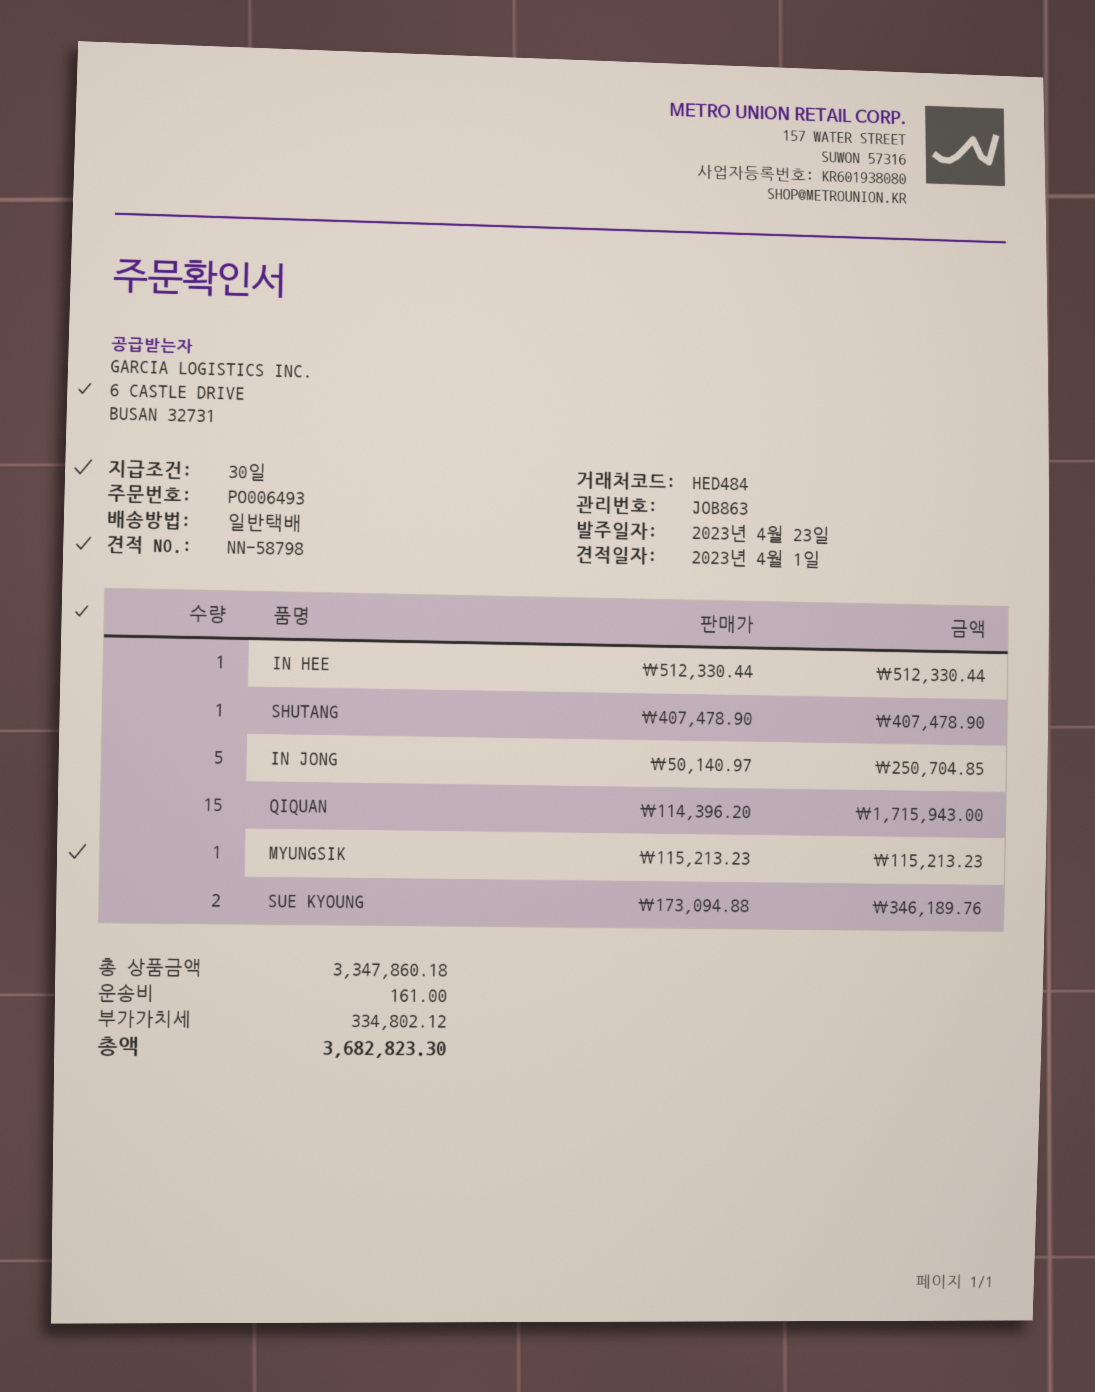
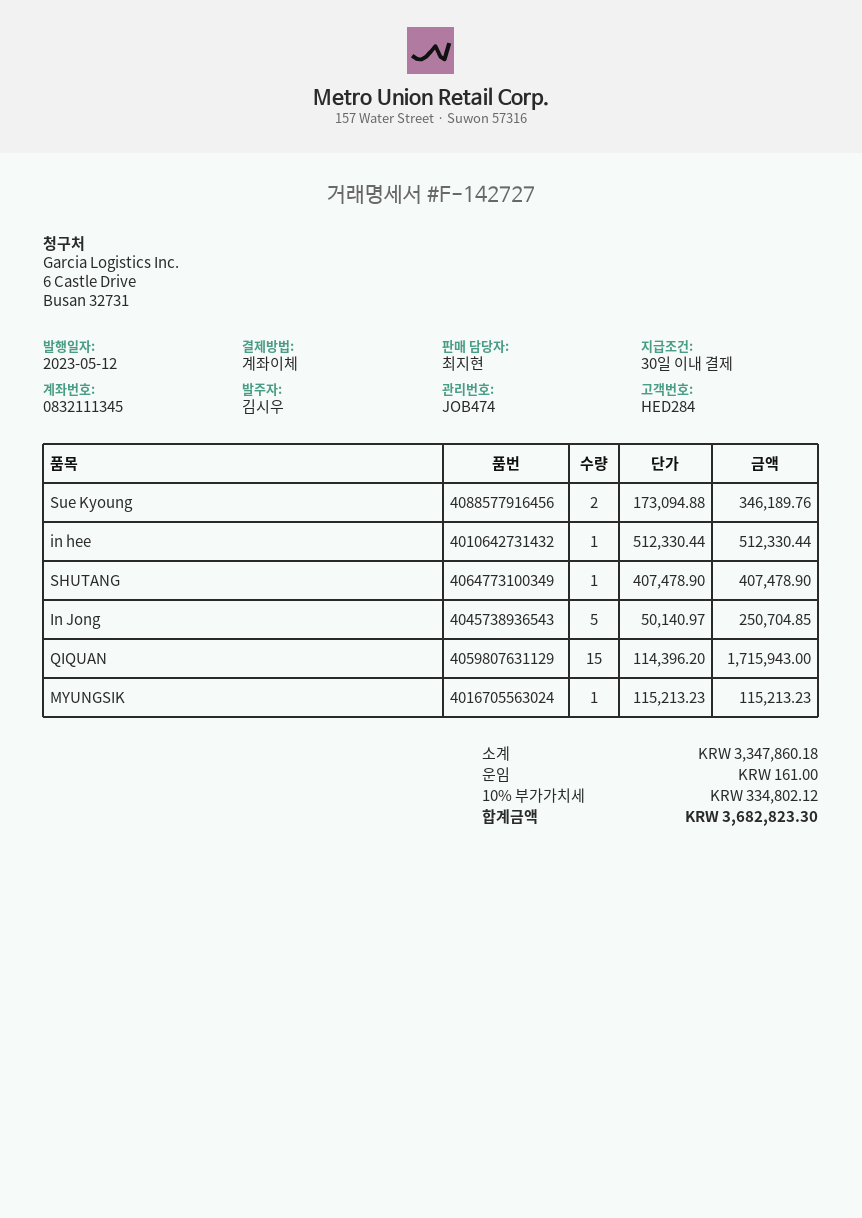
customer number: HED484 -> HED284
reference: JOB863 -> JOB474

